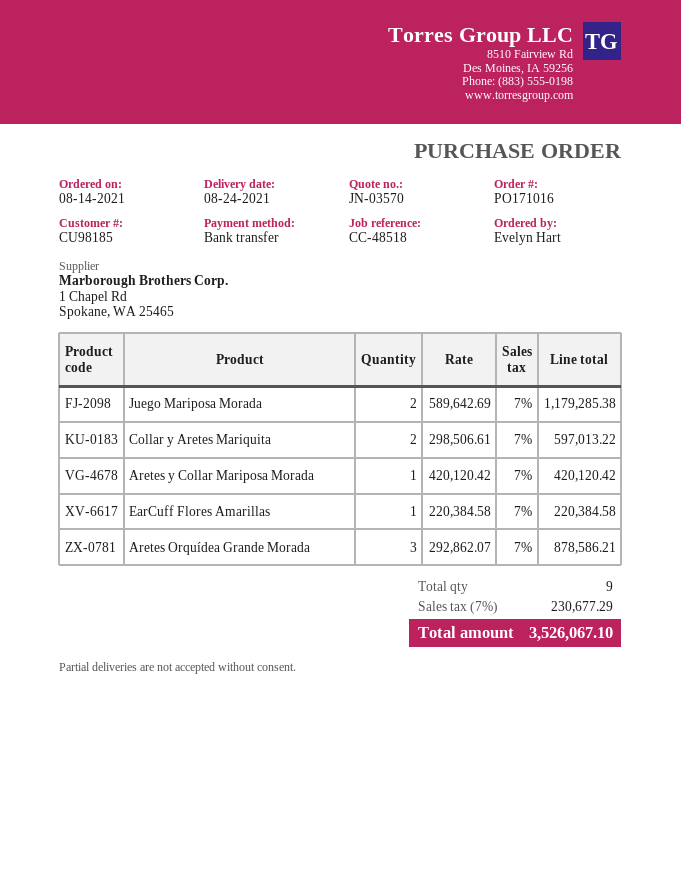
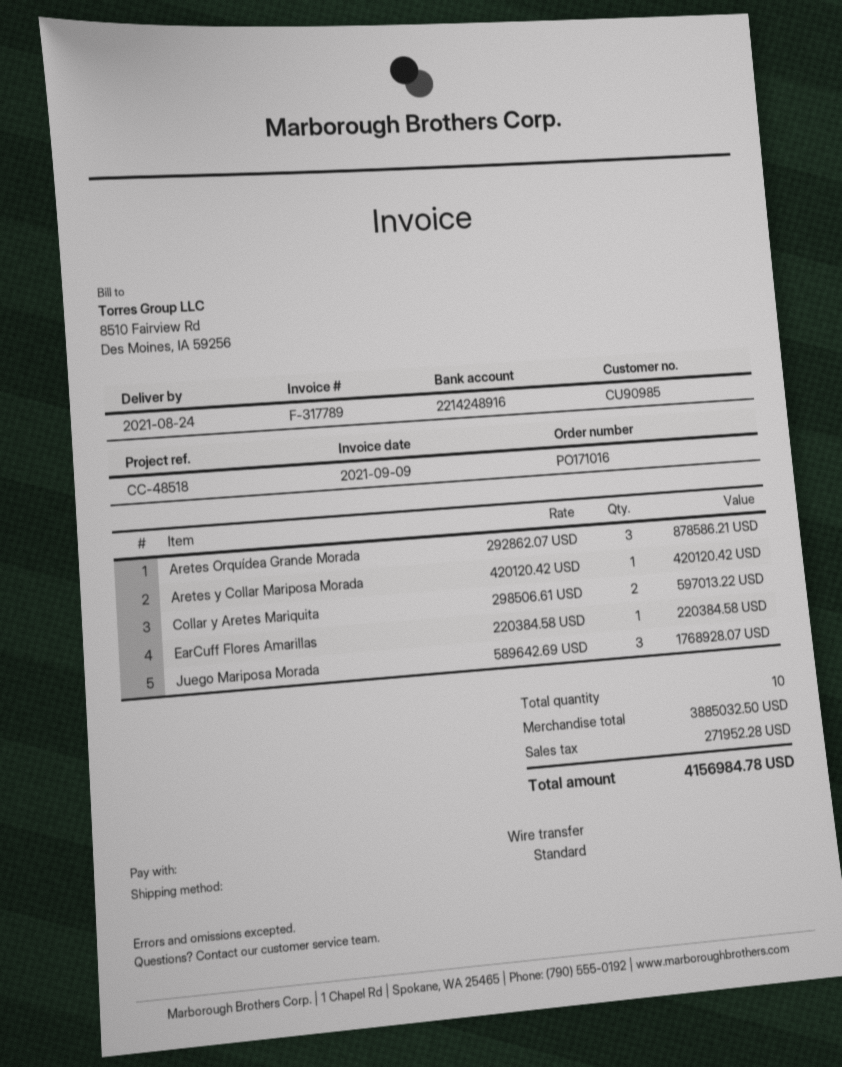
customer number: CU98185 -> CU90985
Juego Mariposa Morada: 2 x 589642.69 = 1179285.38 -> 3 x 589642.69 = 1768928.07
total quantity: 9 -> 10
tax: 230677.29 -> 271952.28
total: 3526067.10 -> 4156984.78

